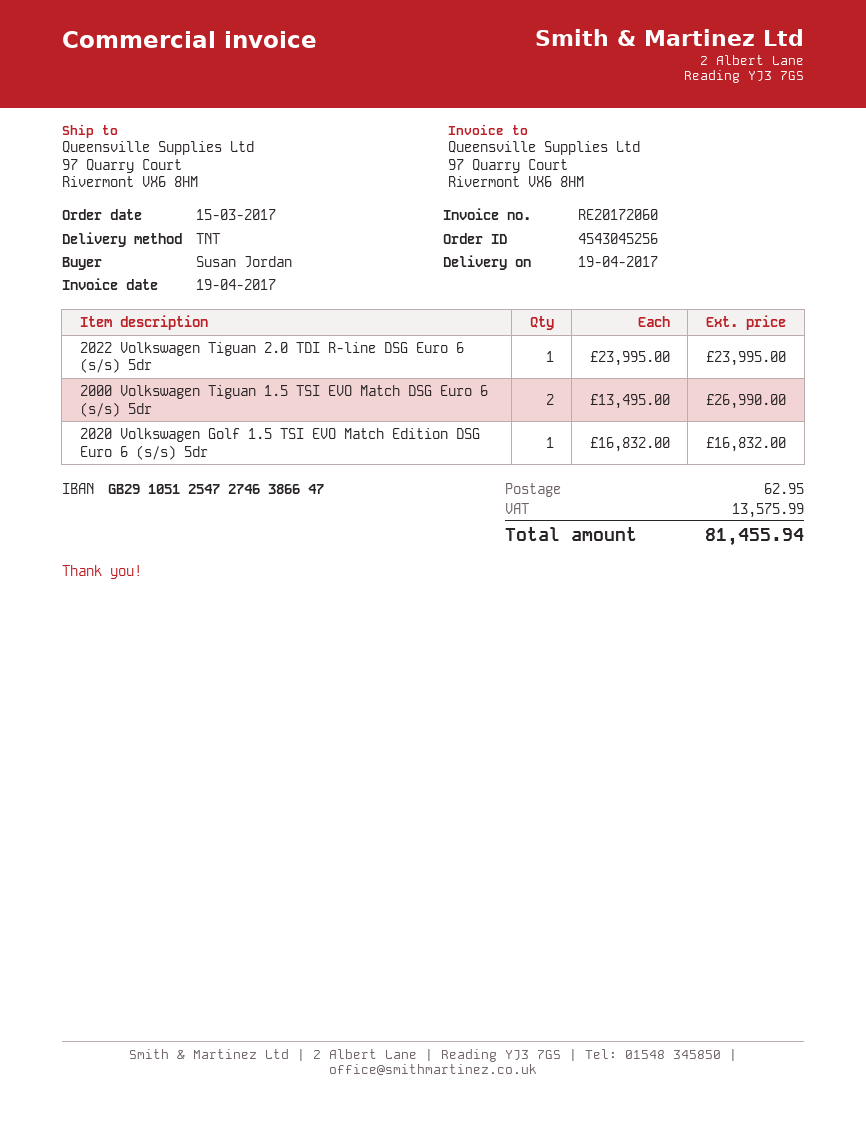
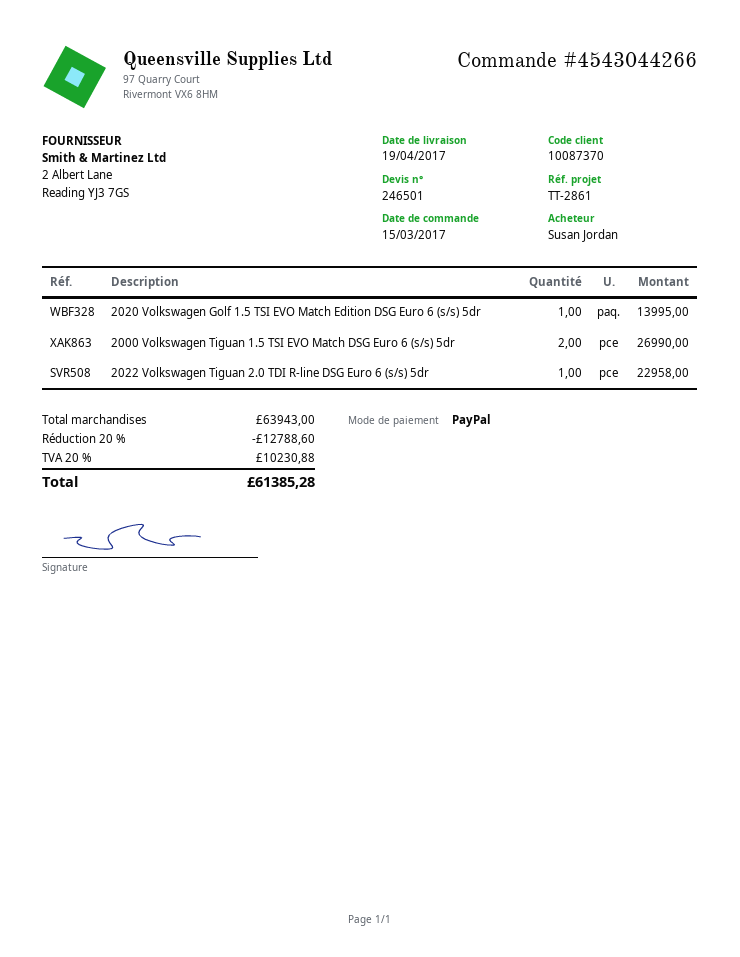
order number: 4543045256 -> 4543044266
2022 Volkswagen Tiguan 2.0 TDI R-line DSG Euro 6 (s/s) 5dr: 1 for 23995.00 -> 1 for 22958.00
2020 Volkswagen Golf 1.5 TSI EVO Match Edition DSG Euro 6 (s/s) 5dr: 1 for 16832.00 -> 1 for 13995.00
discount: none -> 20% = 12788.60
shipping: 62.95 -> none
tax: 13575.99 -> 10230.88
total: 81455.94 -> 61385.28

